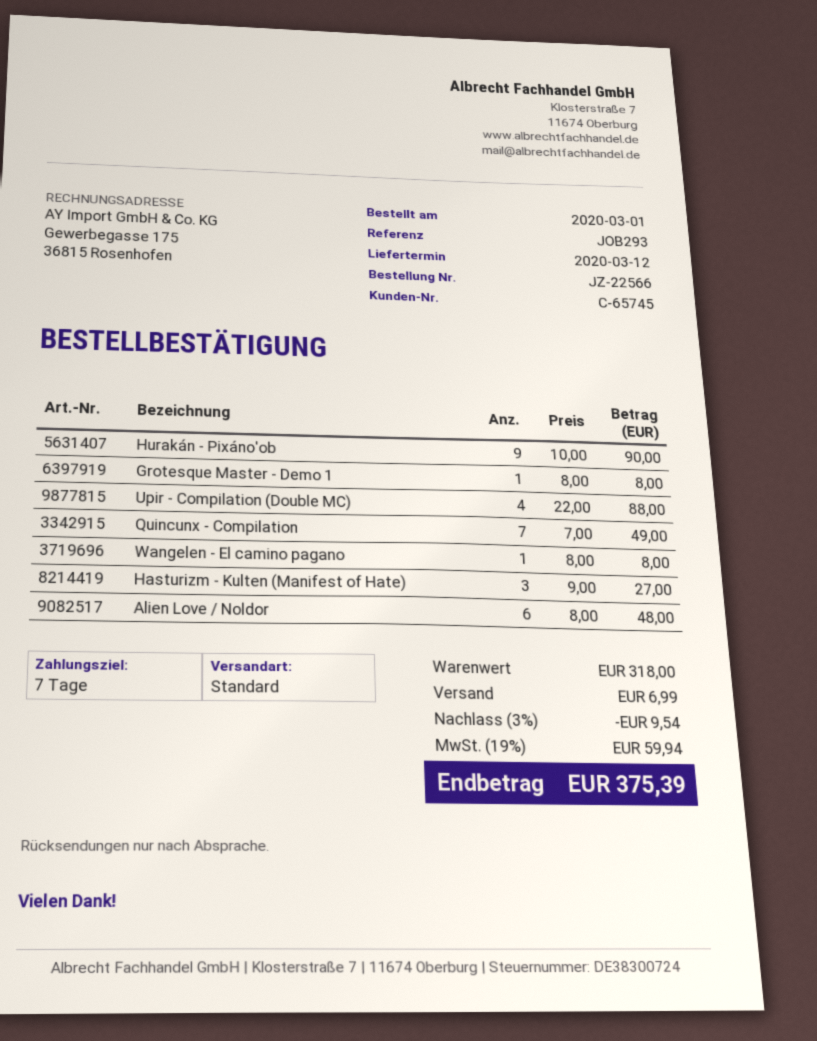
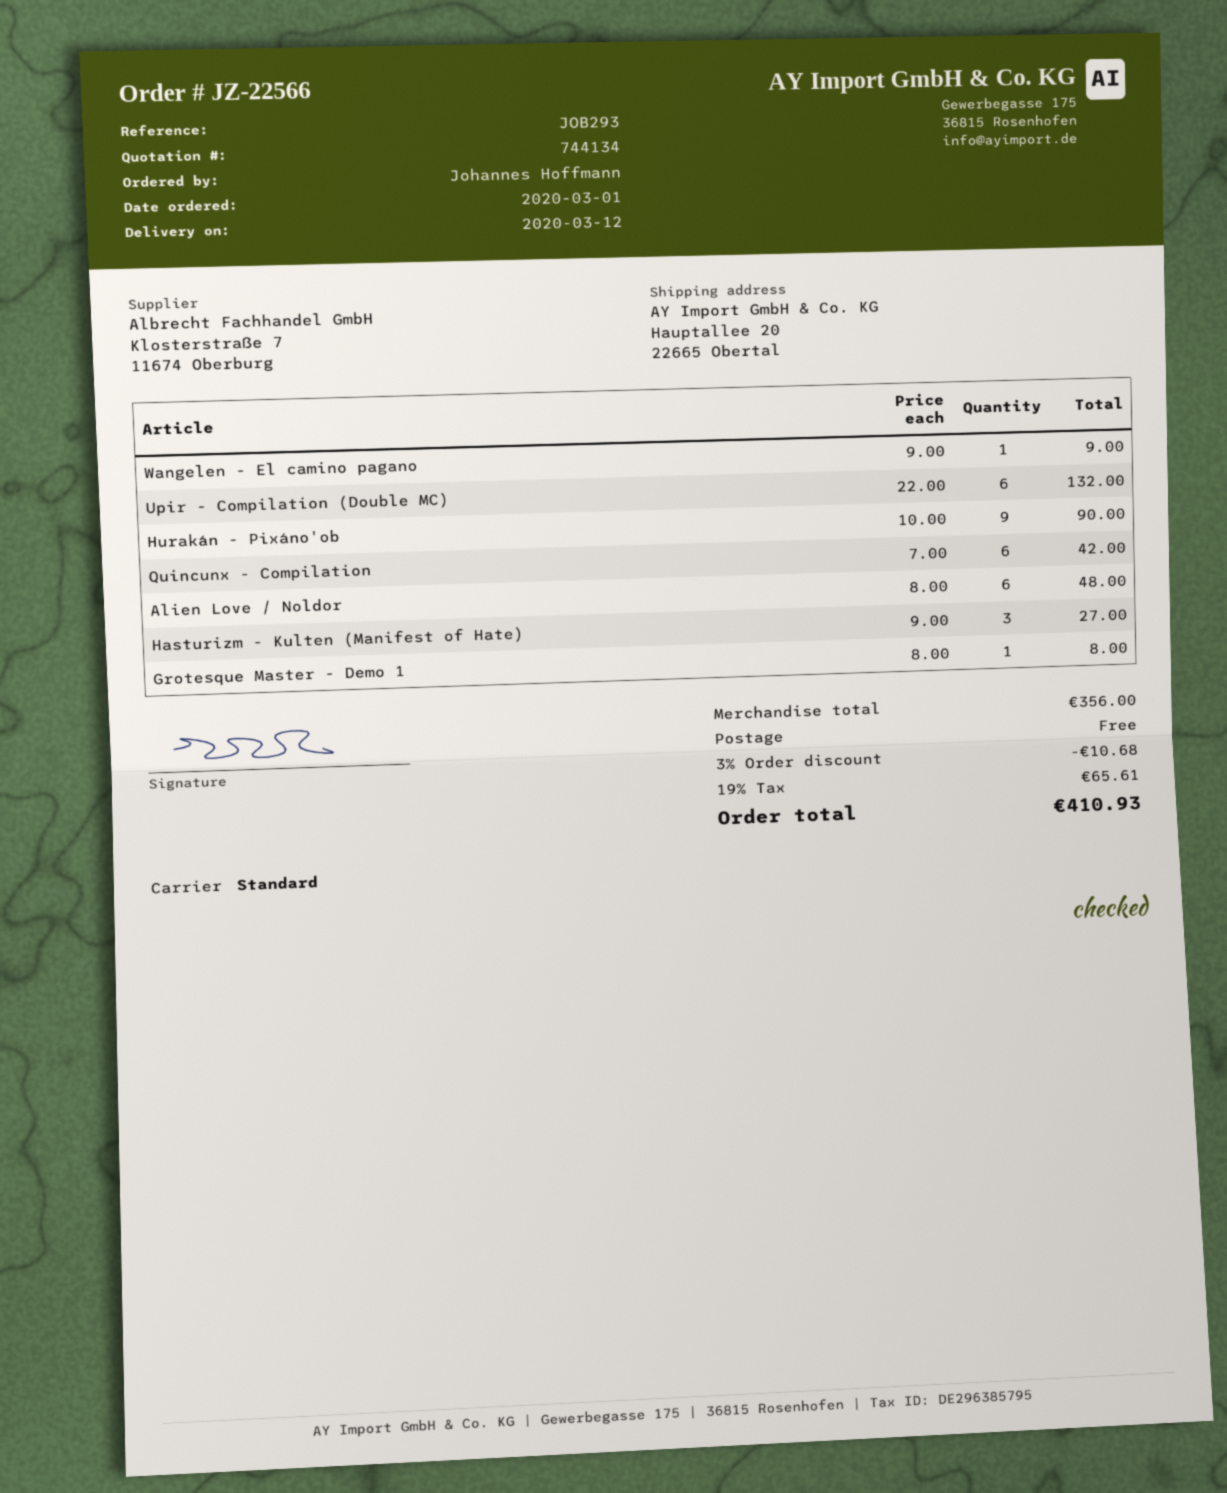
Upir - Compilation (Double MC): 4 x 22.00 = 88.00 -> 6 x 22.00 = 132.00
Quincunx - Compilation: 7 x 7.00 = 49.00 -> 6 x 7.00 = 42.00
Wangelen - El camino pagano: 1 x 8.00 = 8.00 -> 1 x 9.00 = 9.00
subtotal: 318.00 -> 356.00
discount: 3% = 9.54 -> 3% = 10.68
shipping: 6.99 -> 0.00
tax: 19% = 59.94 -> 19% = 65.61
total: 375.39 -> 410.93

